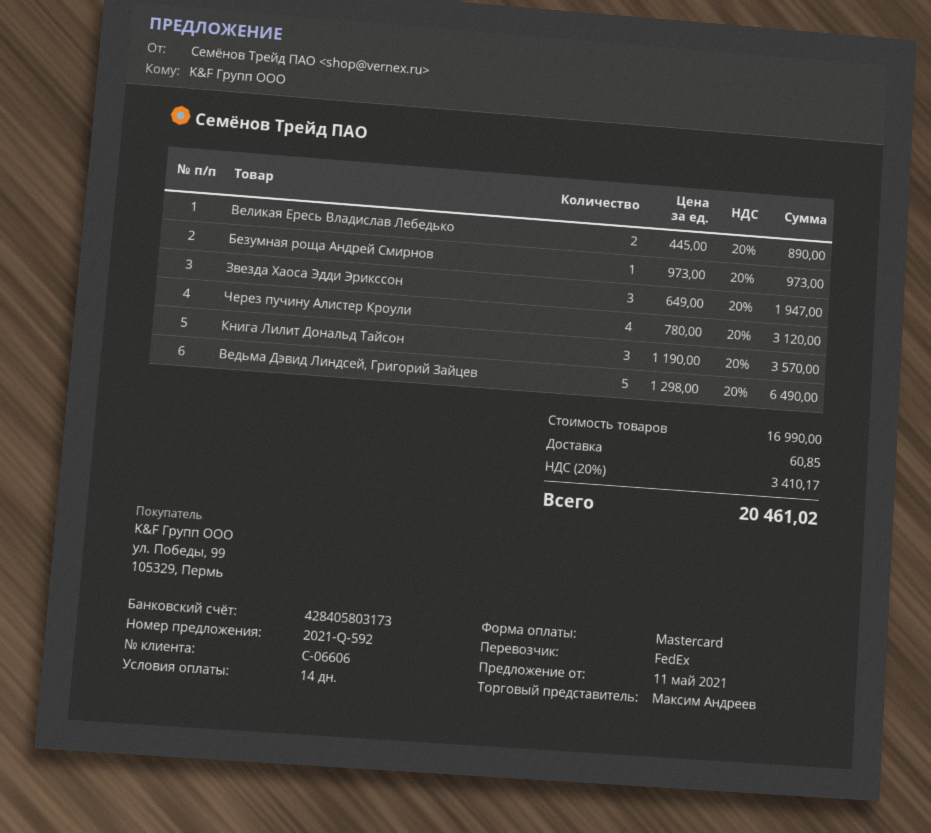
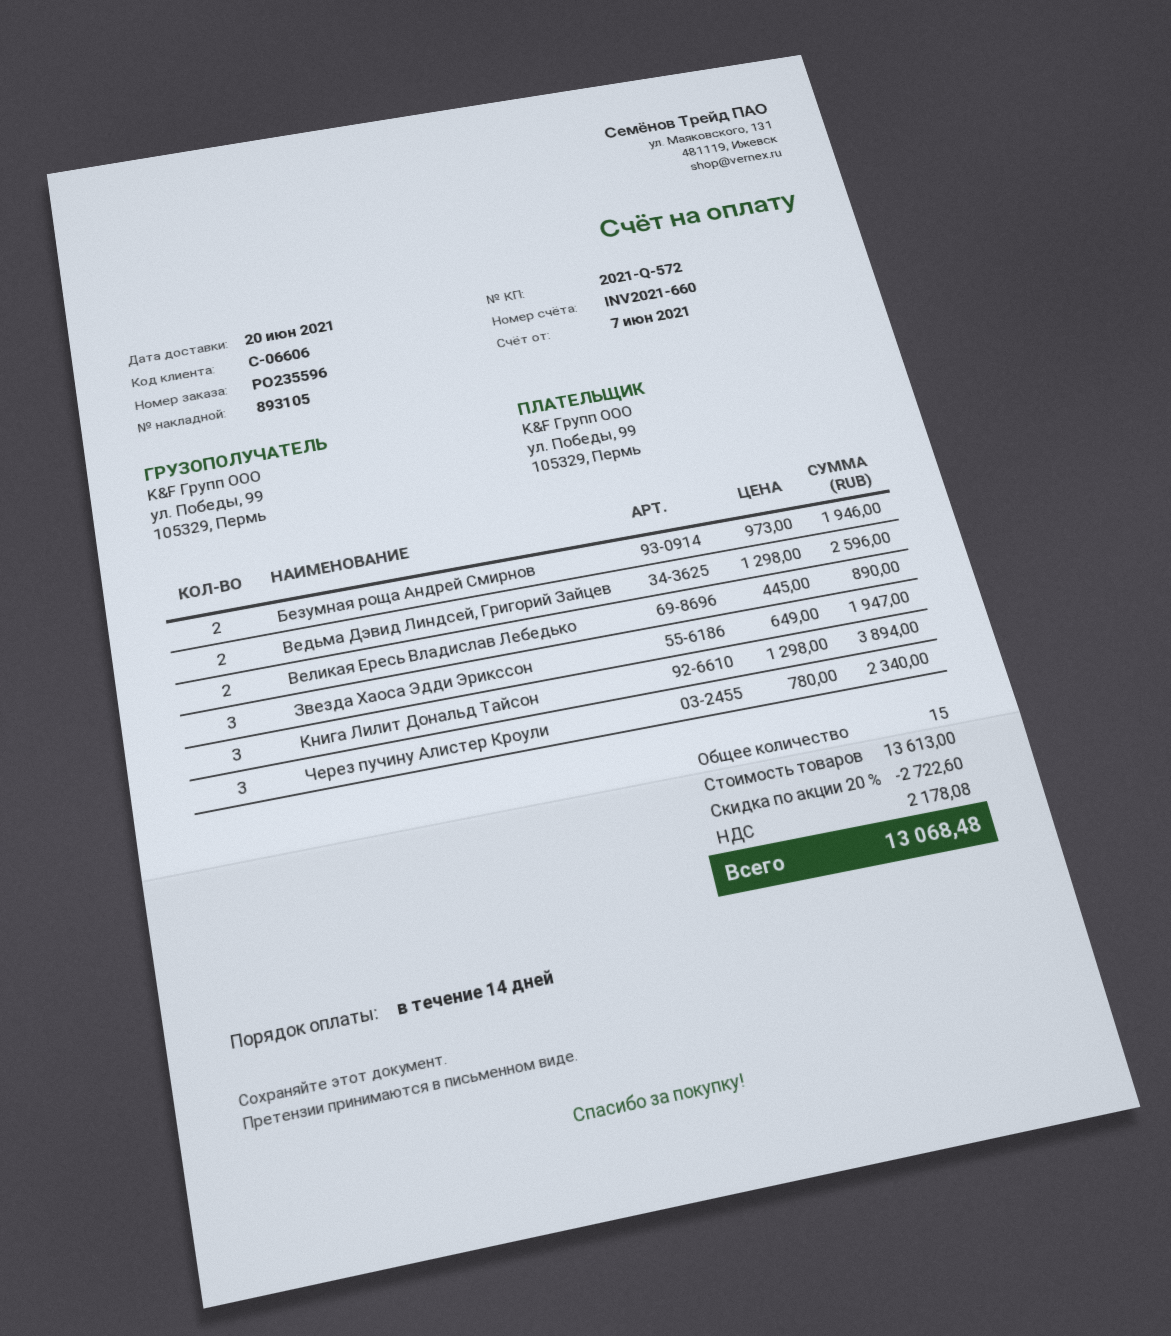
quote number: 2021-Q-592 -> 2021-Q-572
Безумная роща Андрей Смирнов: 1 x 973.00 = 973.00 -> 2 x 973.00 = 1946.00
Через пучину Алистер Кроули: 4 x 780.00 = 3120.00 -> 3 x 780.00 = 2340.00
Книга Лилит Дональд Тайсон: 3 x 1190.00 = 3570.00 -> 3 x 1298.00 = 3894.00
Ведьма Дэвид Линдсей, Григорий Зайцев: 5 x 1298.00 = 6490.00 -> 2 x 1298.00 = 2596.00
subtotal: 16990.00 -> 13613.00
discount: none -> 20% = 2722.60
shipping: 60.85 -> none
tax: 3410.17 -> 2178.08
total: 20461.02 -> 13068.48

